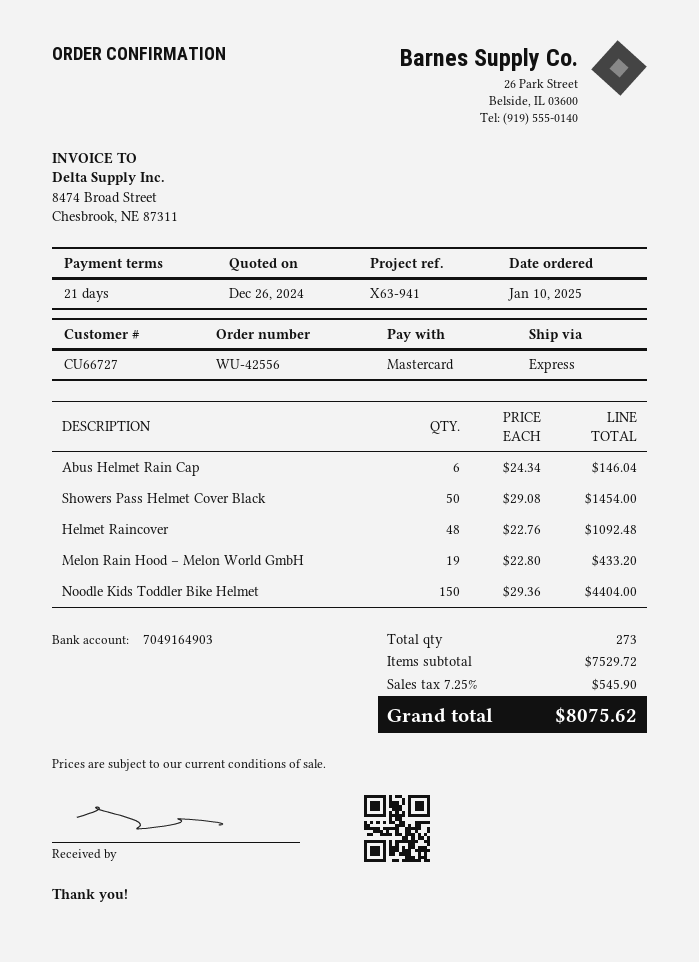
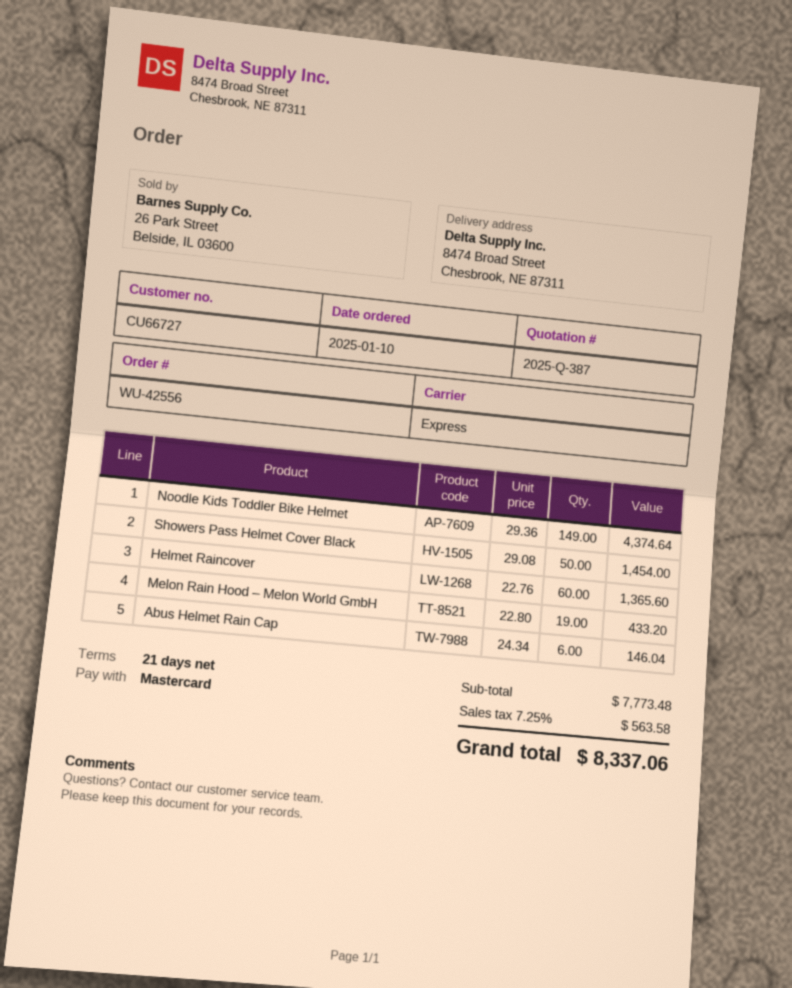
Helmet Raincover: 48 x 22.76 = 1092.48 -> 60 x 22.76 = 1365.60
Noodle Kids Toddler Bike Helmet: 150 x 29.36 = 4404.00 -> 149 x 29.36 = 4374.64
subtotal: 7529.72 -> 7773.48
tax: 7.25% = 545.90 -> 7.25% = 563.58
total: 8075.62 -> 8337.06

